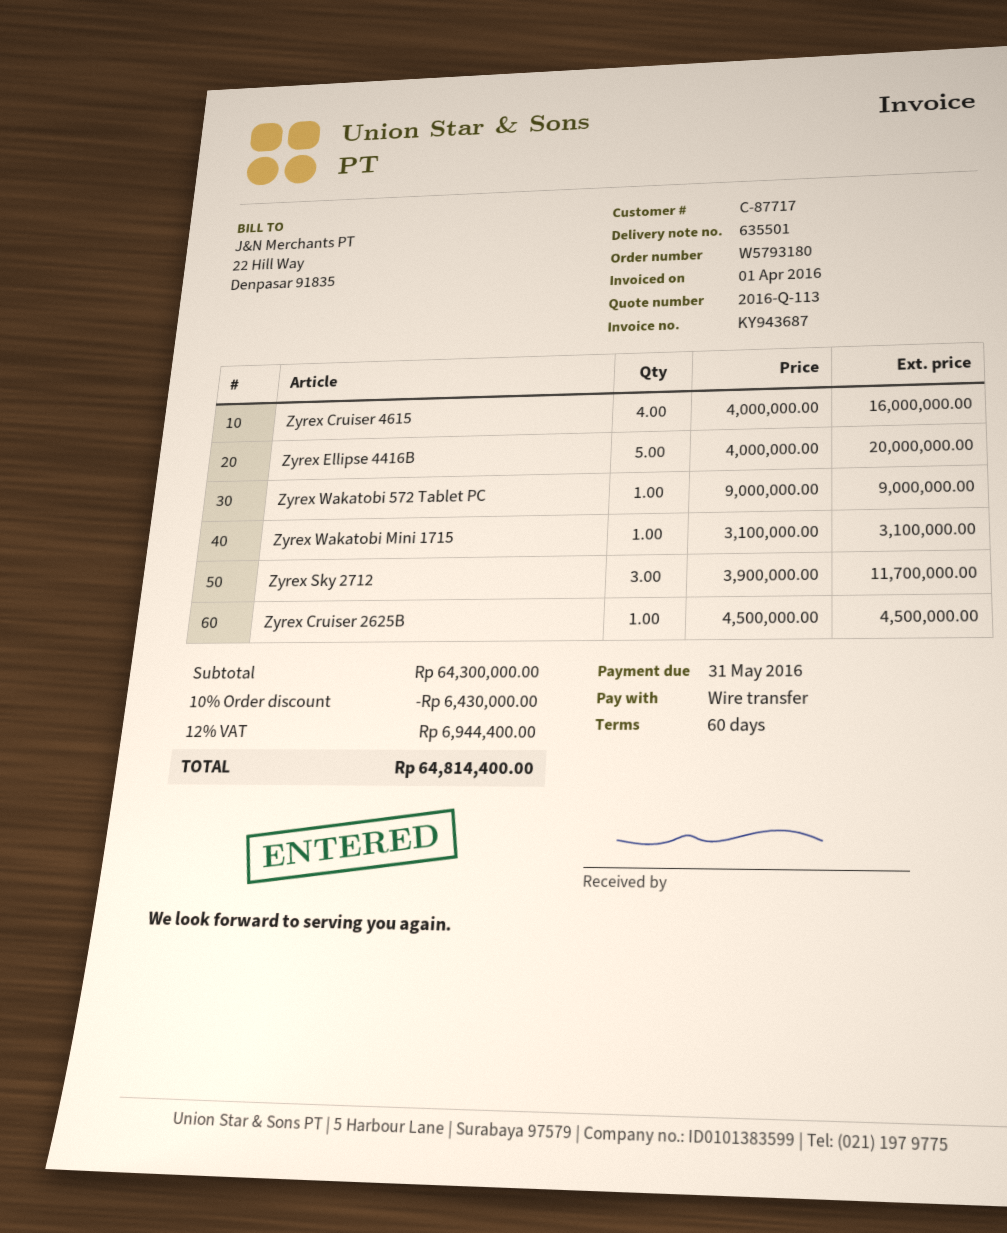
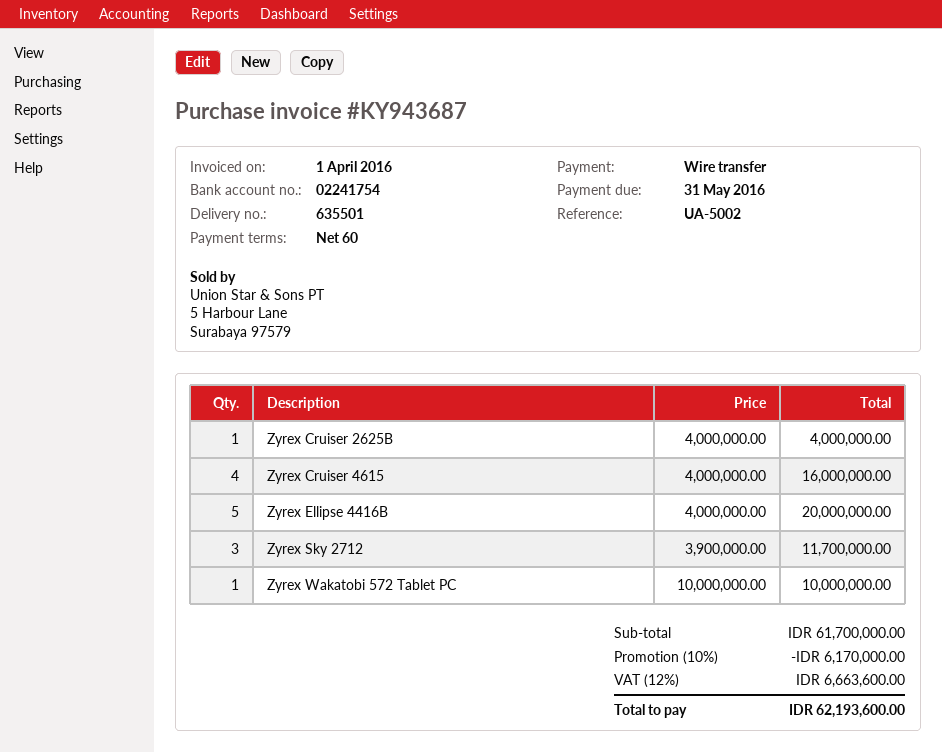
Zyrex Wakatobi 572 Tablet PC: 1 x 9000000.00 = 9000000.00 -> 1 x 10000000.00 = 10000000.00
Zyrex Wakatobi Mini 1715: 1 x 3100000.00 = 3100000.00 -> none
Zyrex Cruiser 2625B: 1 x 4500000.00 = 4500000.00 -> 1 x 4000000.00 = 4000000.00
subtotal: 64300000.00 -> 61700000.00
discount: 10% = 6430000.00 -> 10% = 6170000.00
tax: 12% = 6944400.00 -> 12% = 6663600.00
total: 64814400.00 -> 62193600.00

